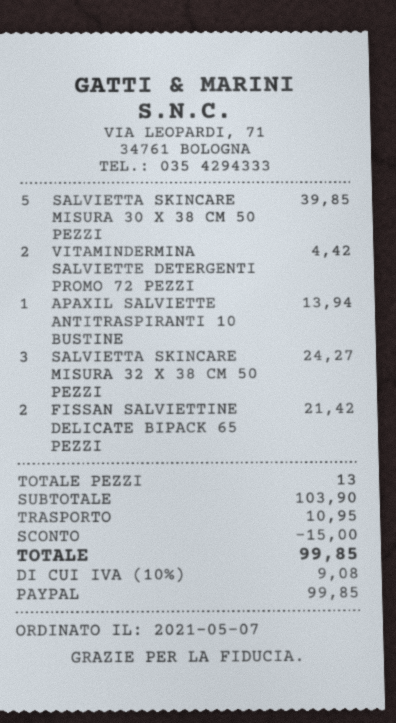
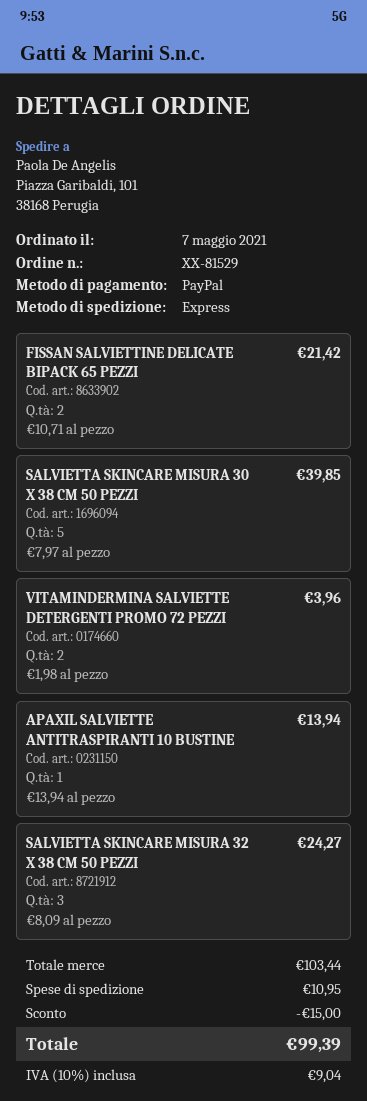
VITAMINDERMINA SALVIETTE DETERGENTI PROMO 72 PEZZI: 2 for 4.42 -> 2 for 3.96
subtotal: 103.90 -> 103.44
tax: 10% = 9.08 -> 10% = 9.04
total: 99.85 -> 99.39

